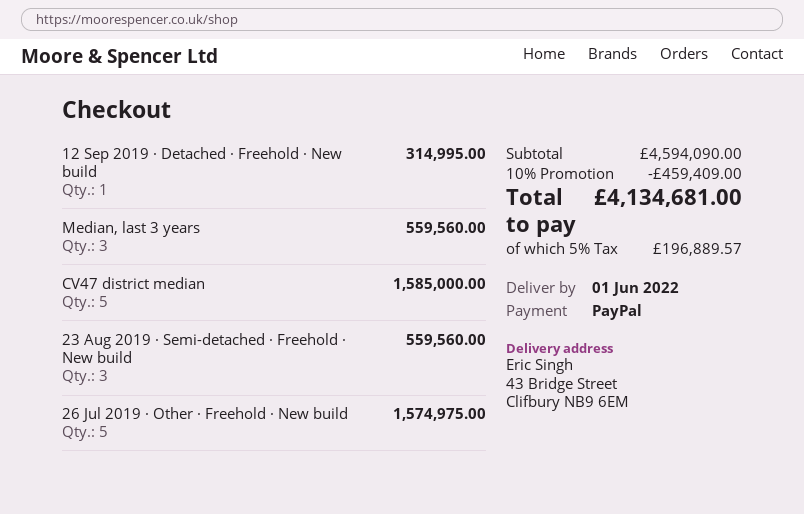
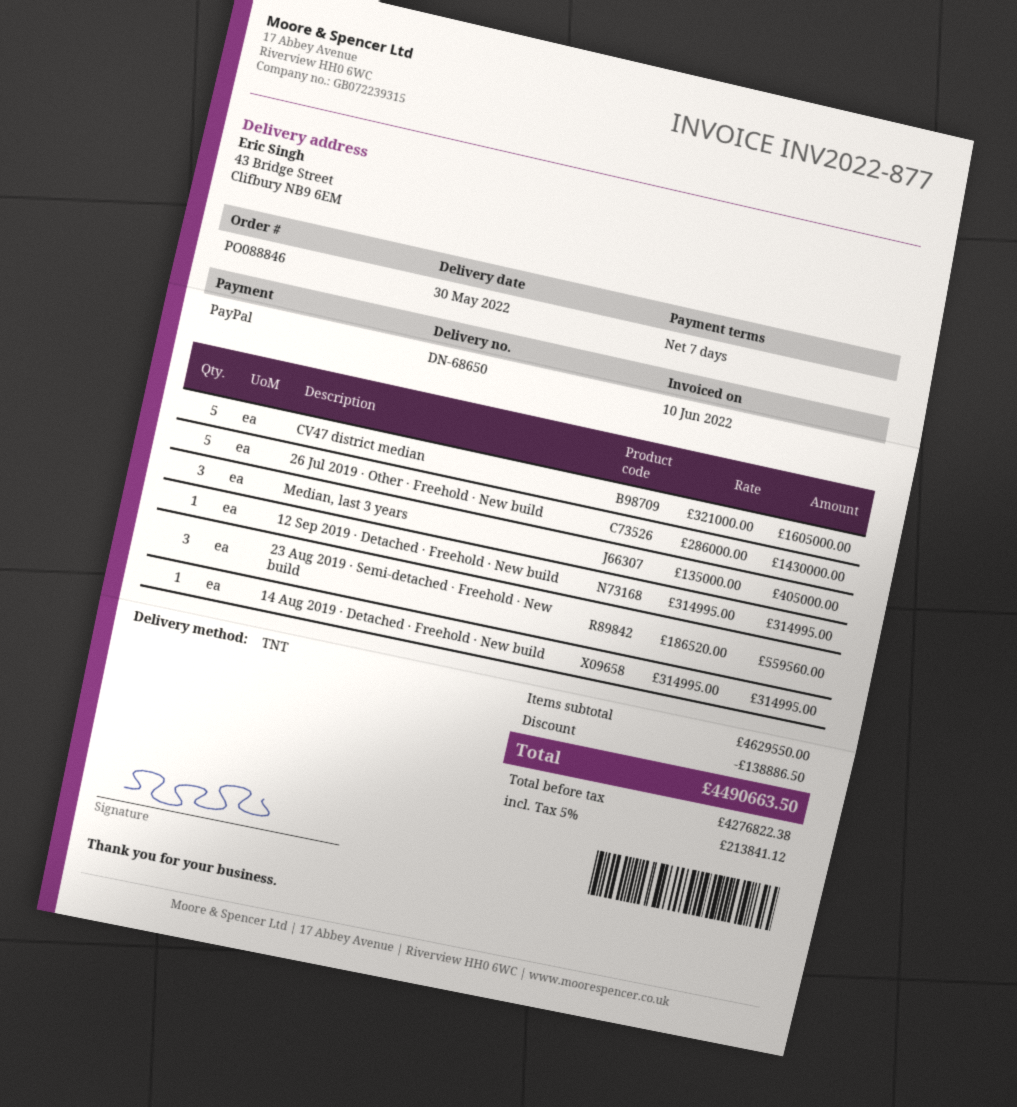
delivery date: 2022-06-01 -> 2022-05-30
Median, last 3 years: 3 for 559560.00 -> 3 for 405000.00
CV47 district median: 5 for 1585000.00 -> 5 for 1605000.00
26 Jul 2019 · Other · Freehold · New build: 5 for 1574975.00 -> 5 for 1430000.00
14 Aug 2019 · Detached · Freehold · New build: none -> 1 for 314995.00
subtotal: 4594090.00 -> 4629550.00
discount: 459409.00 -> 138886.50
tax: 5% = 196889.57 -> 5% = 213841.12
total: 4134681.00 -> 4490663.50

